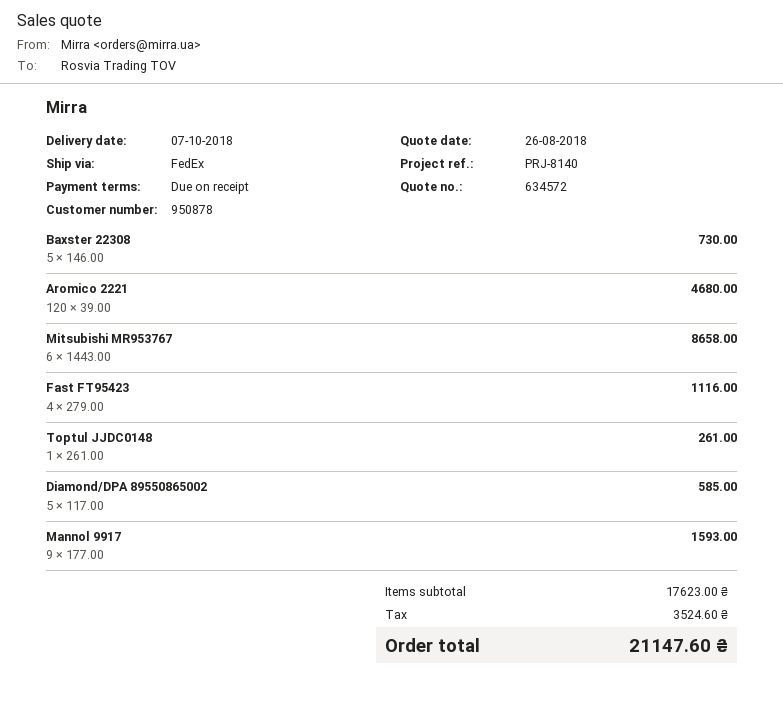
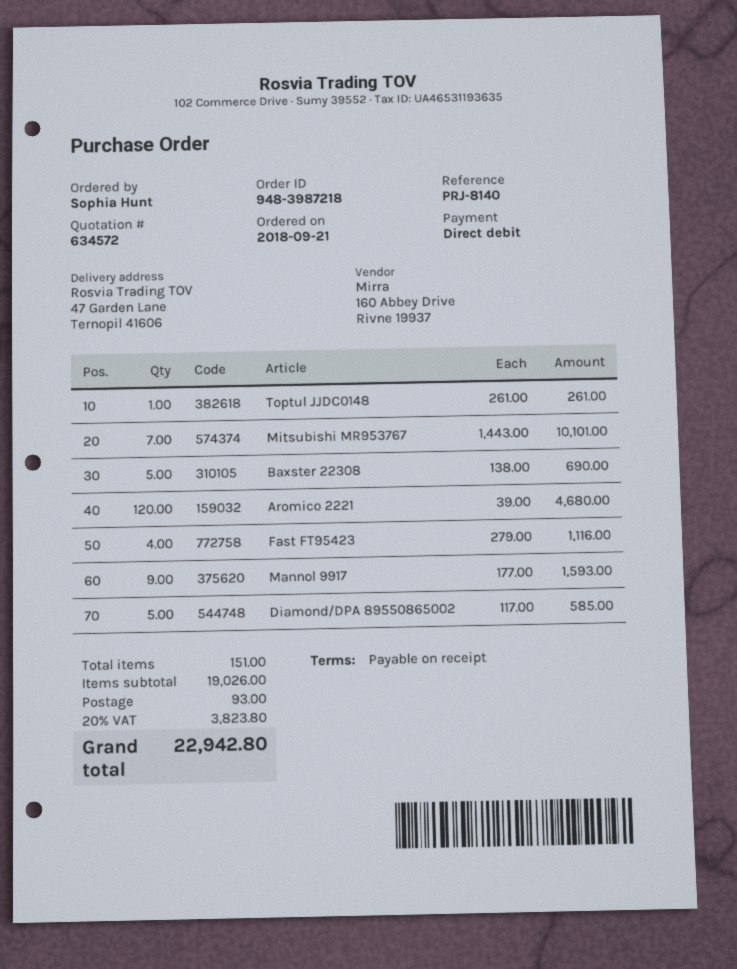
Baxster 22308: 5 x 146.00 = 730.00 -> 5 x 138.00 = 690.00
Mitsubishi MR953767: 6 x 1443.00 = 8658.00 -> 7 x 1443.00 = 10101.00
subtotal: 17623.00 -> 19026.00
shipping: none -> 93.00
tax: 3524.60 -> 3823.80
total: 21147.60 -> 22942.80

